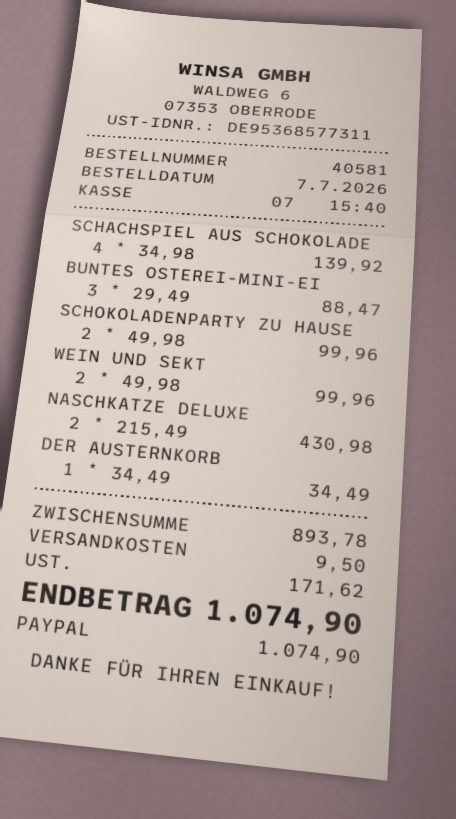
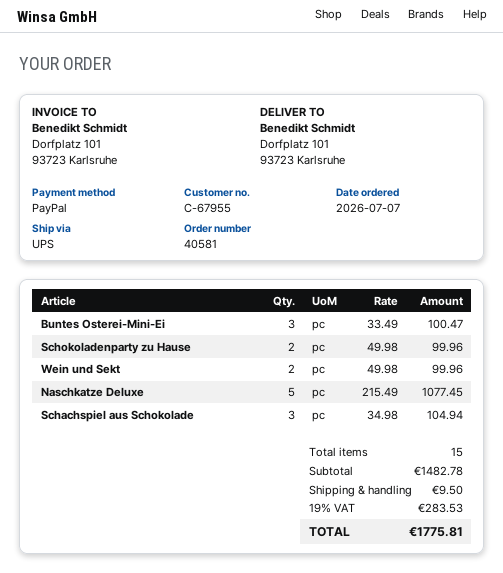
SCHACHSPIEL AUS SCHOKOLADE: 4 x 34.98 = 139.92 -> 3 x 34.98 = 104.94
BUNTES OSTEREI-MINI-EI: 3 x 29.49 = 88.47 -> 3 x 33.49 = 100.47
NASCHKATZE DELUXE: 2 x 215.49 = 430.98 -> 5 x 215.49 = 1077.45
DER AUSTERNKORB: 1 x 34.49 = 34.49 -> none
subtotal: 893.78 -> 1482.78
tax: 171.62 -> 283.53
total: 1074.90 -> 1775.81

